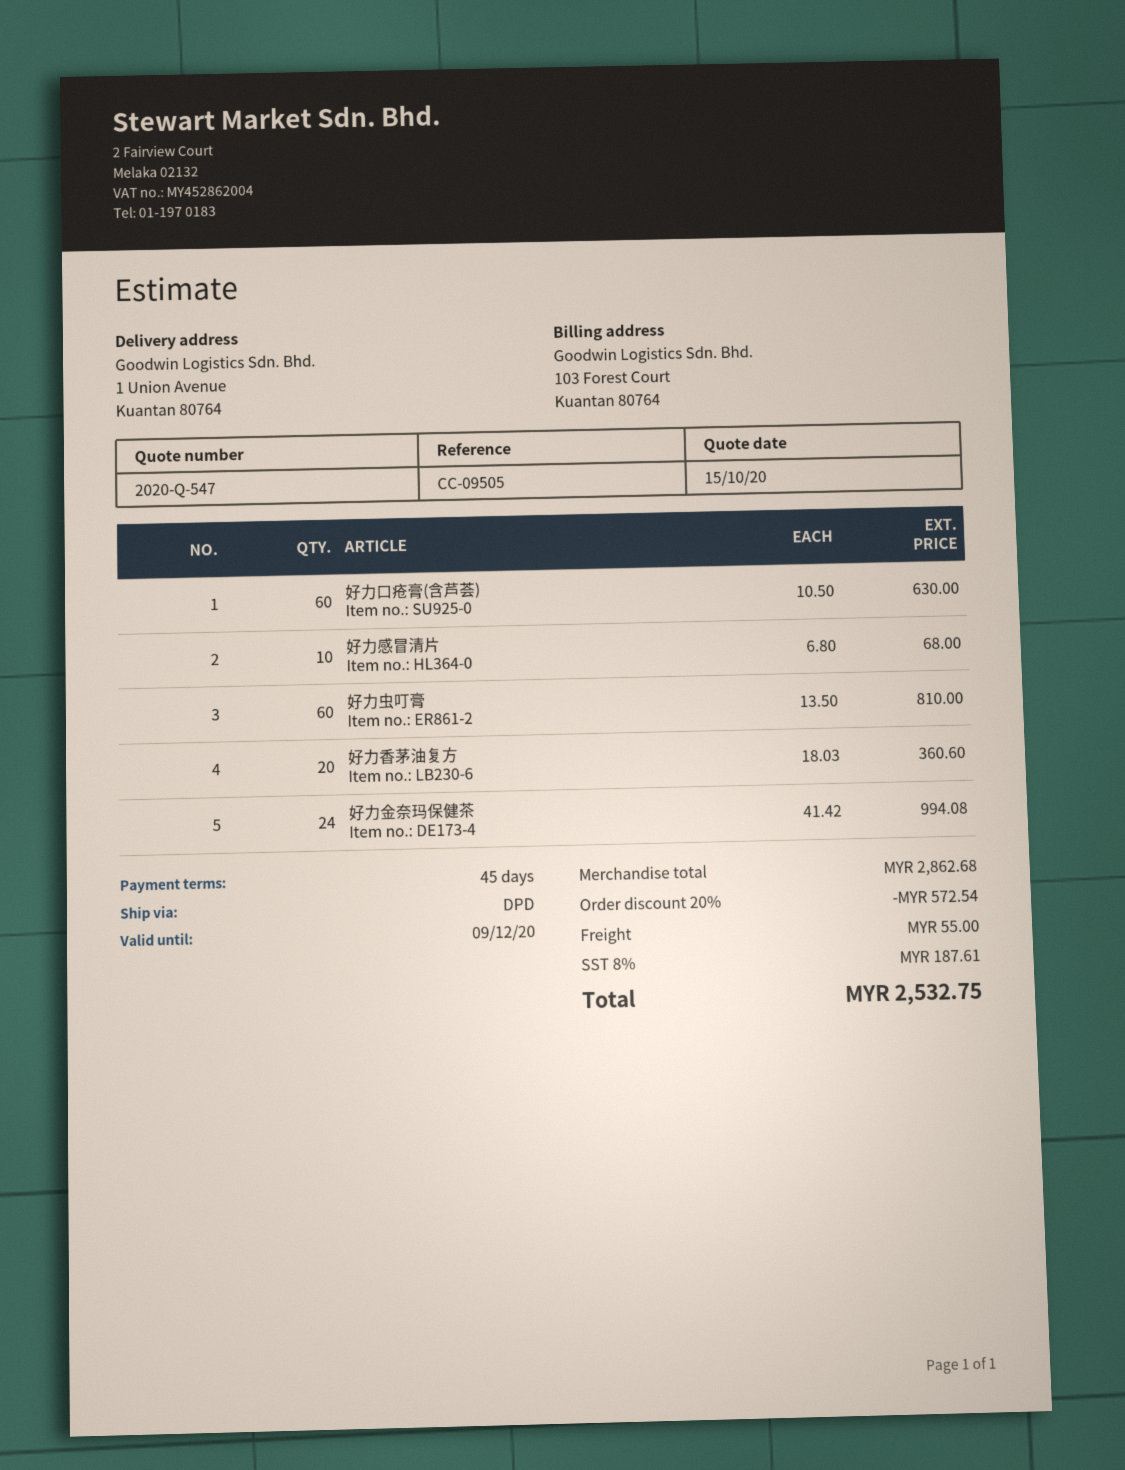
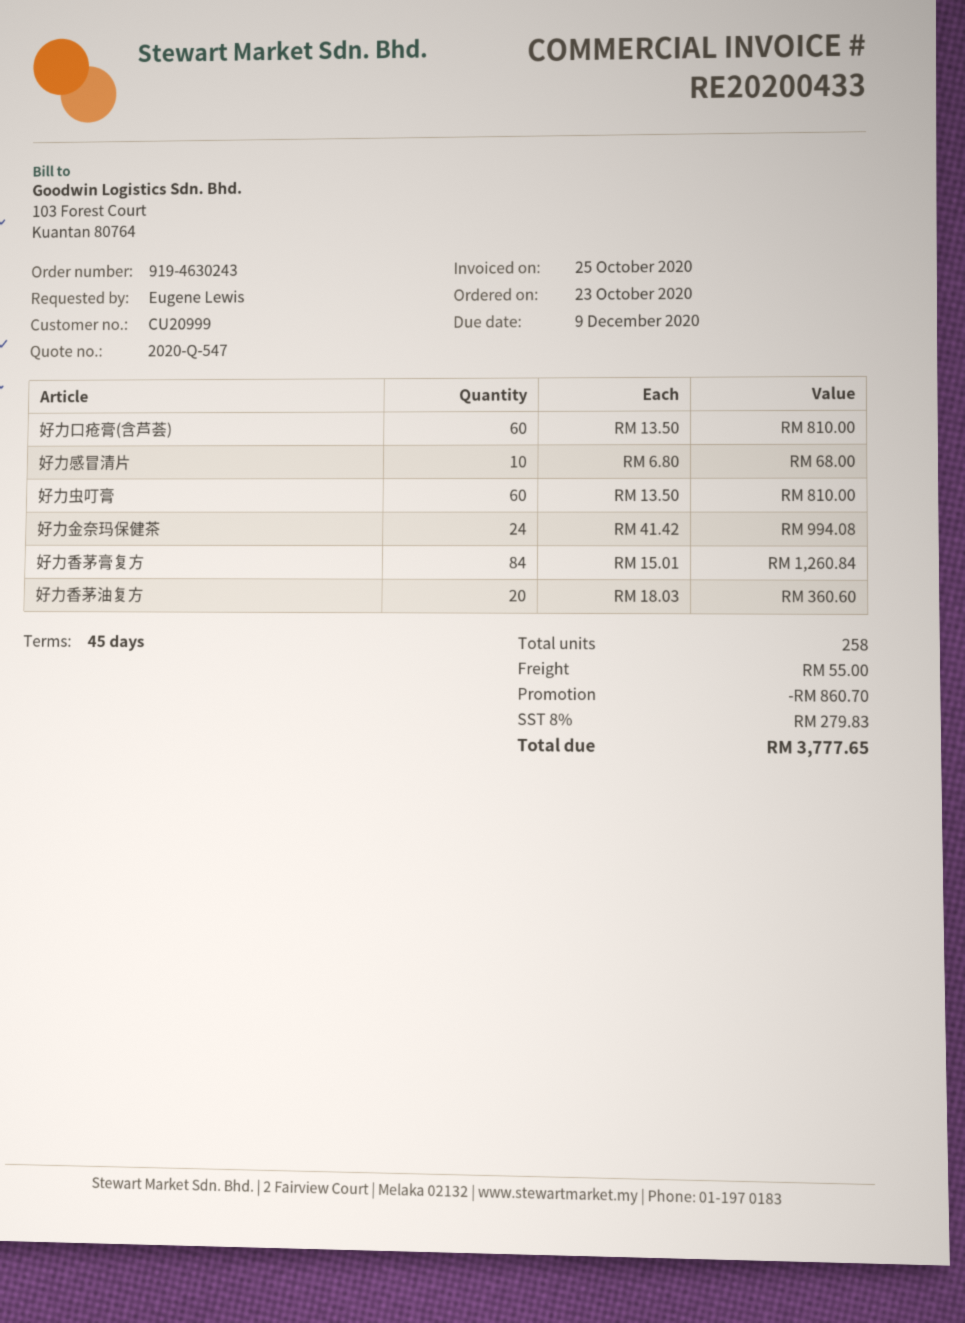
好力口疮膏(含芦荟): 60 x 10.50 = 630.00 -> 60 x 13.50 = 810.00
好力香茅膏复方: none -> 84 x 15.01 = 1260.84
discount: 572.54 -> 860.70
tax: 8% = 187.61 -> 8% = 279.83
total: 2532.75 -> 3777.65

